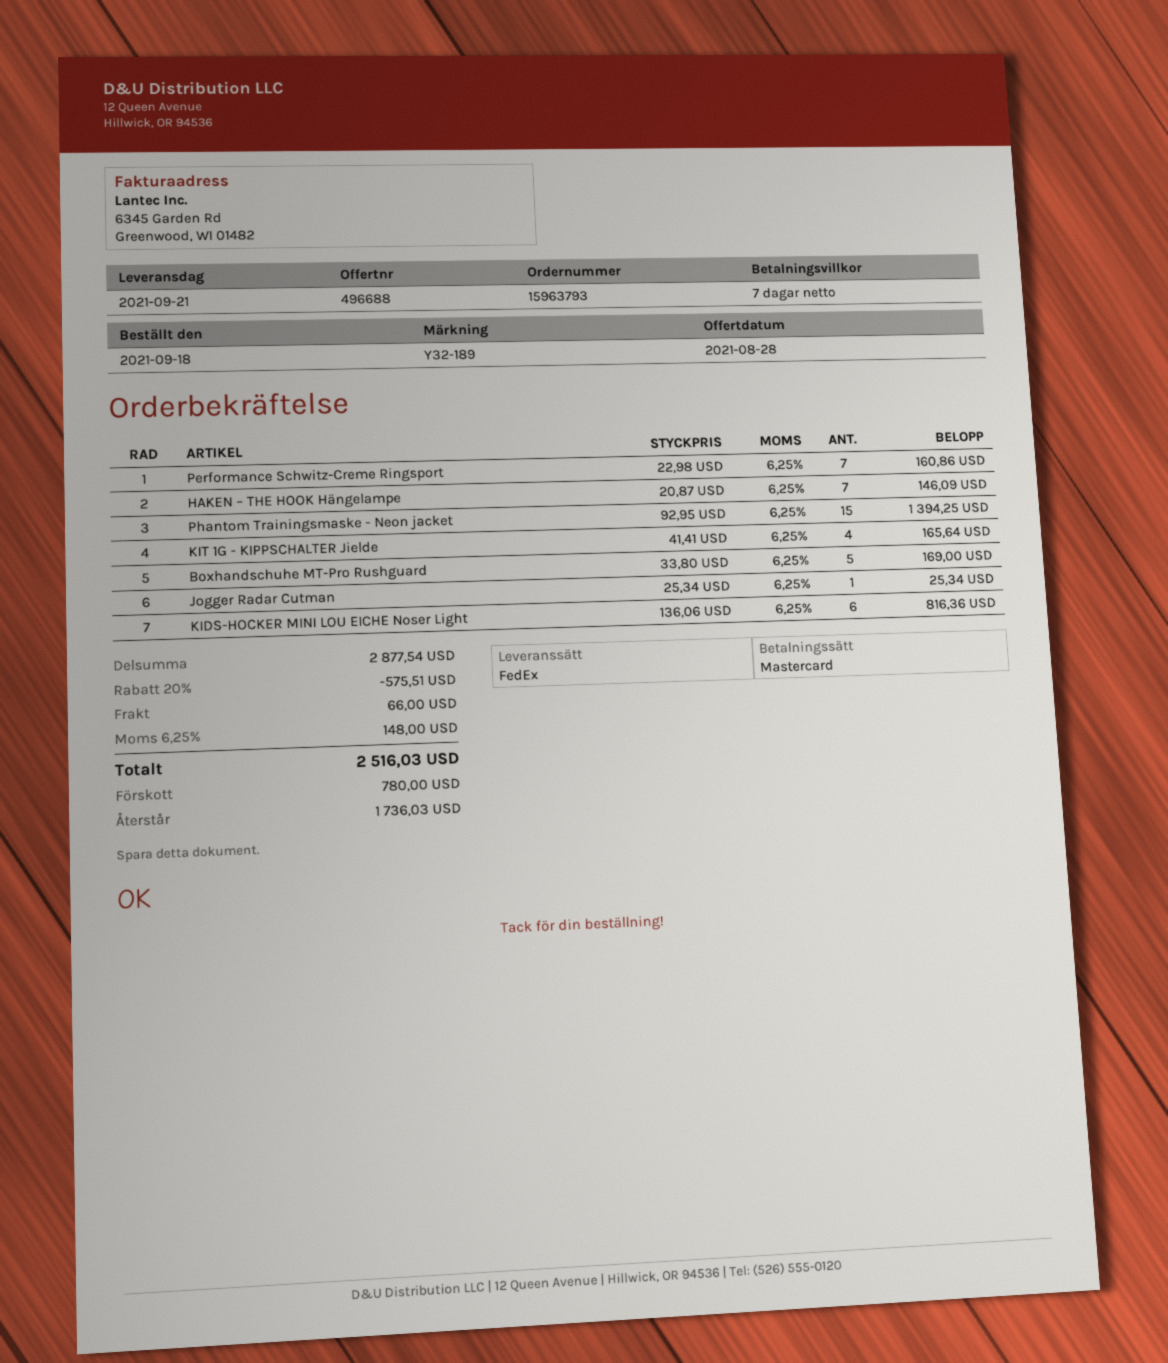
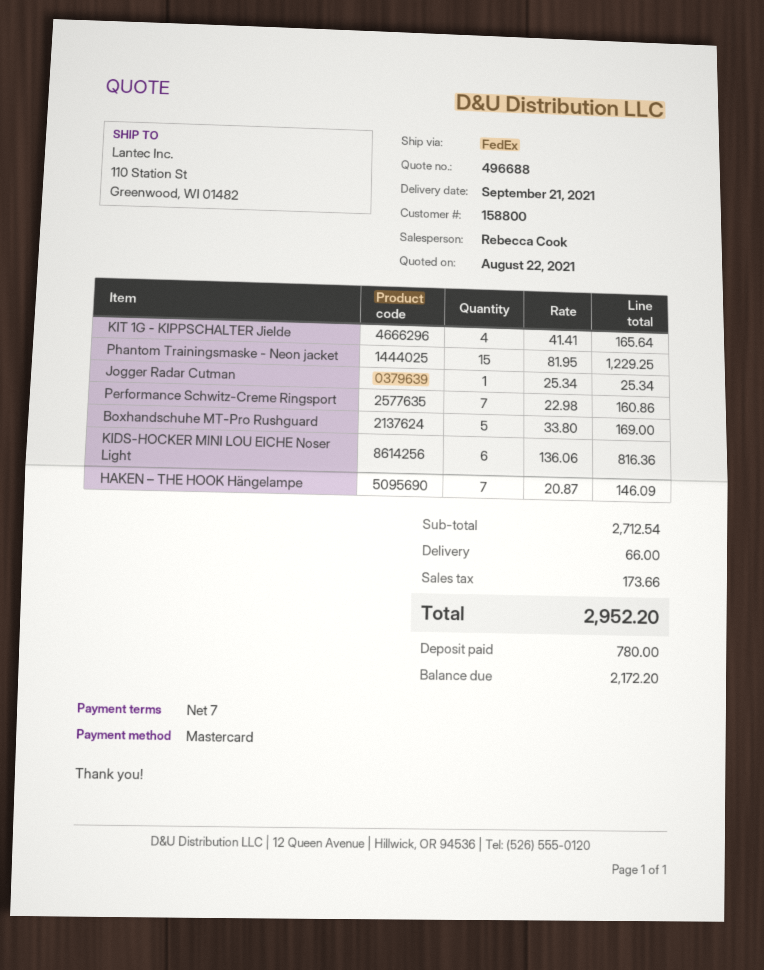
quote date: 2021-08-28 -> 2021-08-22
Phantom Trainingsmaske - Neon jacket: 15 x 92.95 = 1394.25 -> 15 x 81.95 = 1229.25
subtotal: 2877.54 -> 2712.54
discount: 20% = 575.51 -> none
tax: 148.00 -> 173.66
total: 2516.03 -> 2952.20
balance: 1736.03 -> 2172.20

